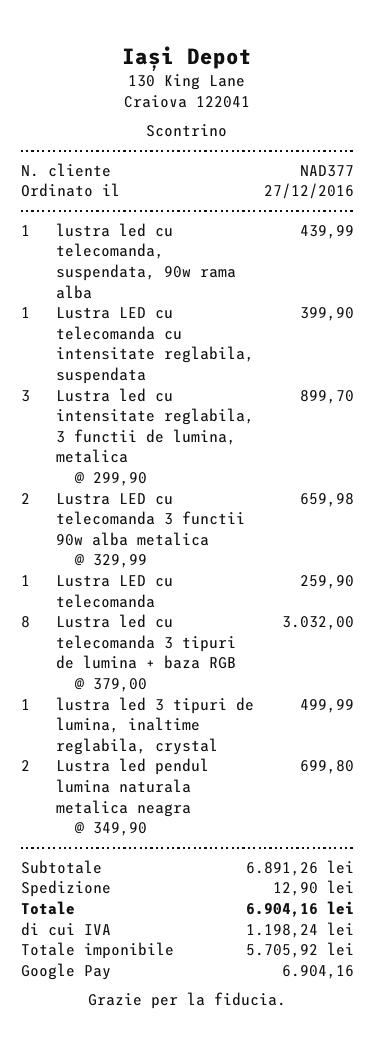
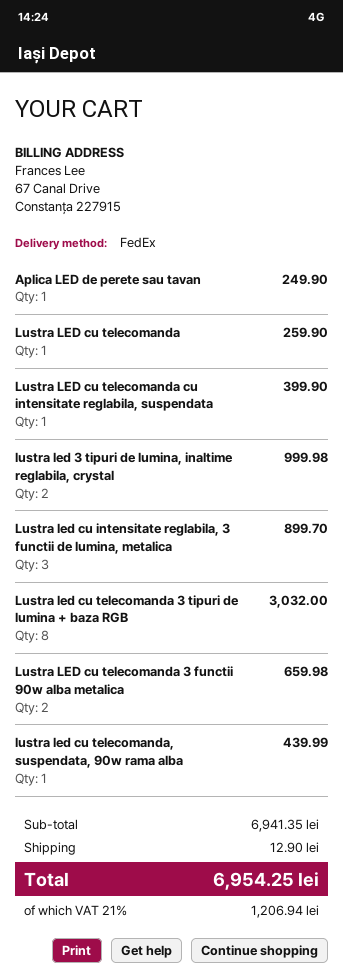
lustra led 3 tipuri de lumina, inaltime reglabila, crystal: 1 for 499.99 -> 2 for 999.98
Lustra led pendul lumina naturala metalica neagra: 2 for 699.80 -> none
Aplica LED de perete sau tavan: none -> 1 for 249.90
subtotal: 6891.26 -> 6941.35
tax: 1198.24 -> 1206.94
total: 6904.16 -> 6954.25

